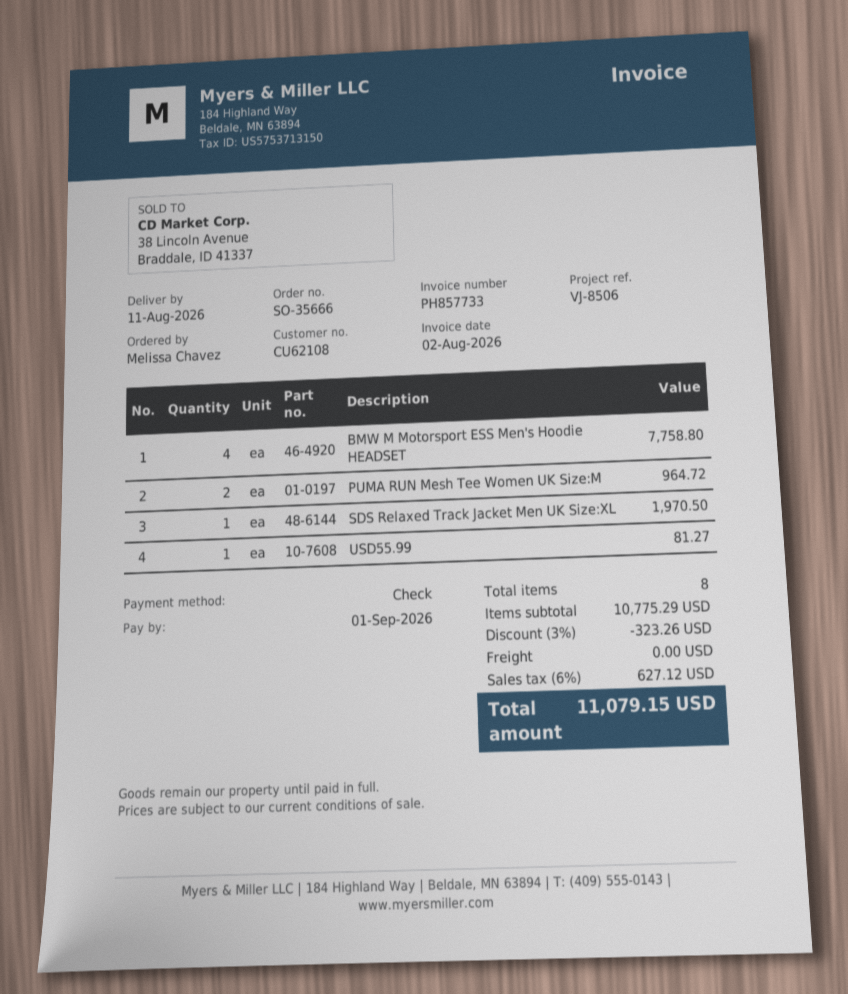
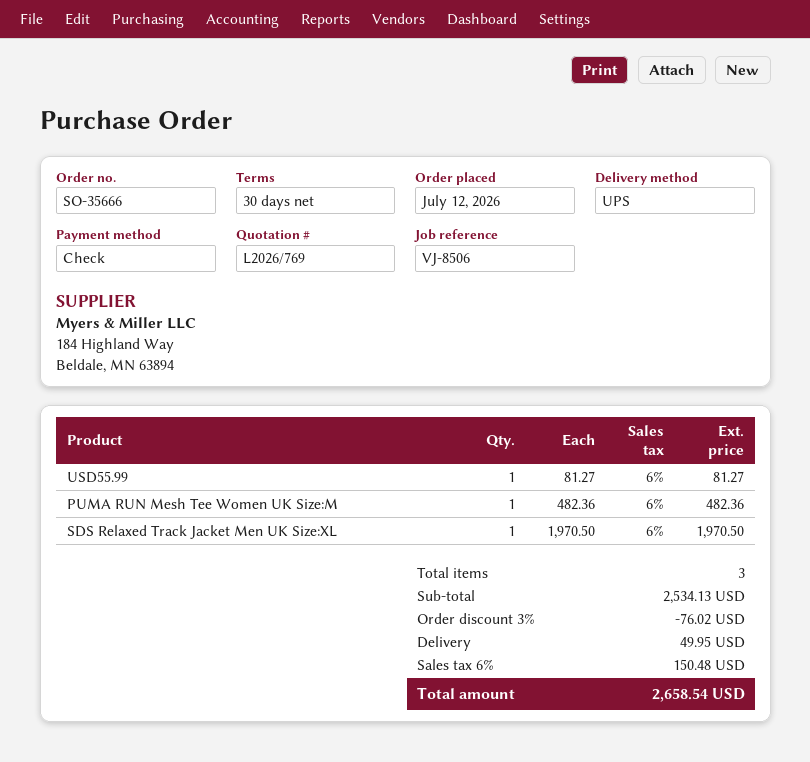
BMW M Motorsport ESS Men's Hoodie HEADSET: 4 for 7758.80 -> none
PUMA RUN Mesh Tee Women UK Size:M: 2 for 964.72 -> 1 for 482.36
total quantity: 8 -> 3
subtotal: 10775.29 -> 2534.13
discount: 3% = 323.26 -> 3% = 76.02
shipping: 0.00 -> 49.95
tax: 6% = 627.12 -> 6% = 150.48
total: 11079.15 -> 2658.54

